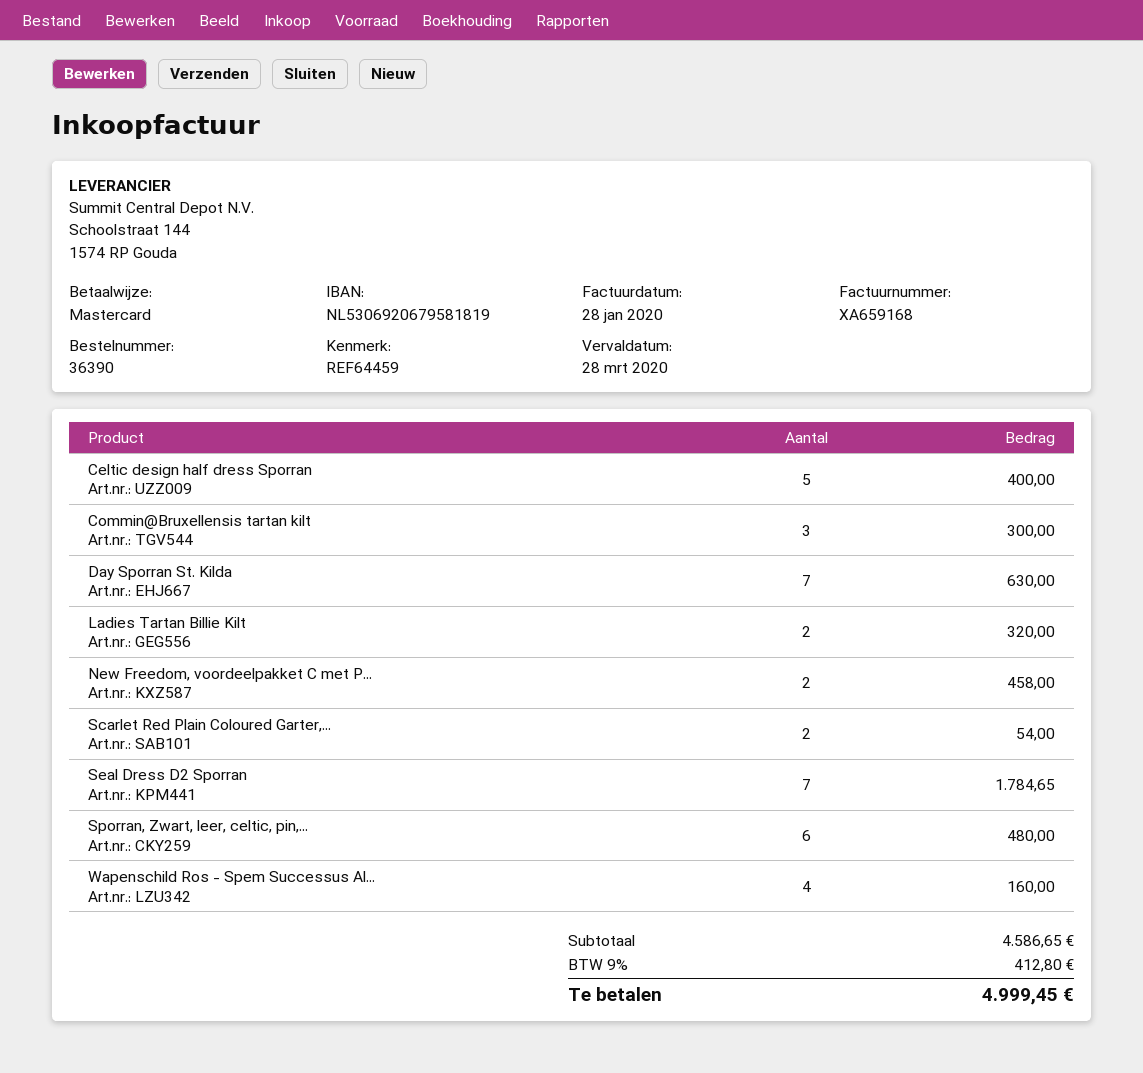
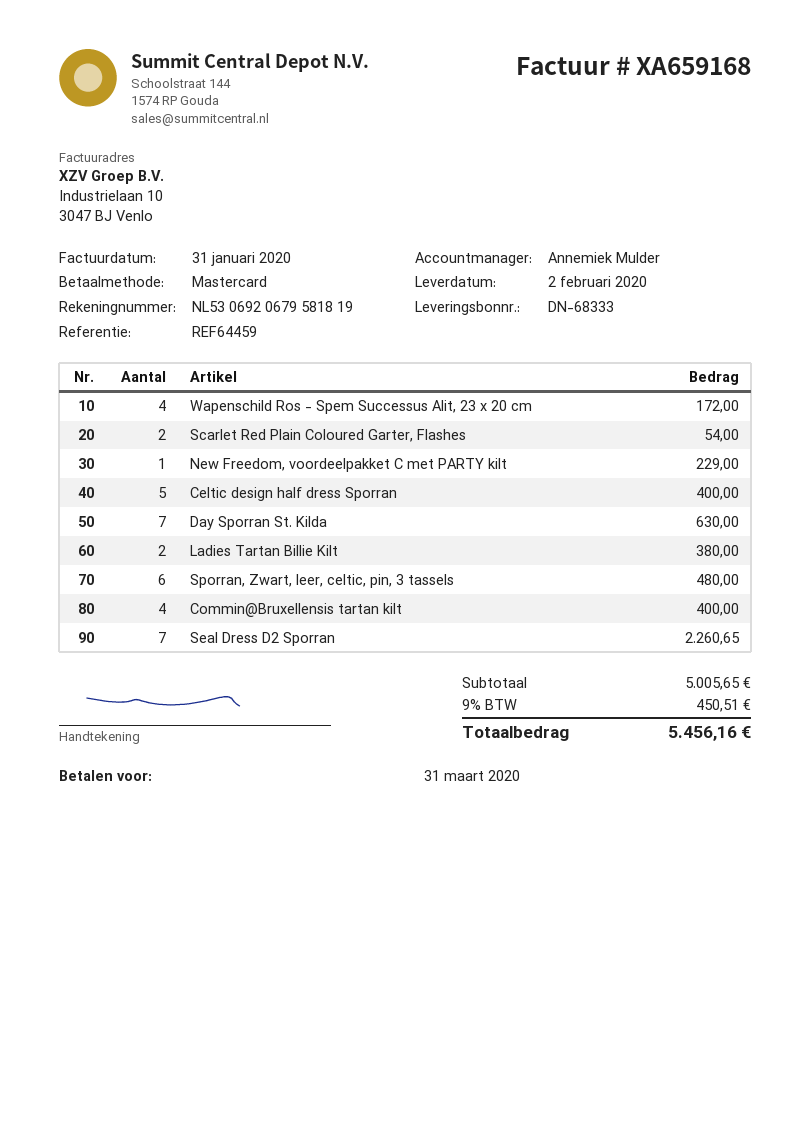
invoice date: 2020-01-28 -> 2020-01-31
due date: 2020-03-28 -> 2020-03-31
Commin@Bruxellensis tartan kilt: 3 for 300.00 -> 4 for 400.00
Ladies Tartan Billie Kilt: 2 for 320.00 -> 2 for 380.00
New Freedom, voordeelpakket C met P...: 2 for 458.00 -> 1 for 229.00
Seal Dress D2 Sporran: 7 for 1784.65 -> 7 for 2260.65
Wapenschild Ros - Spem Successus Al...: 4 for 160.00 -> 4 for 172.00
subtotal: 4586.65 -> 5005.65
tax: 9% = 412.80 -> 9% = 450.51
total: 4999.45 -> 5456.16

